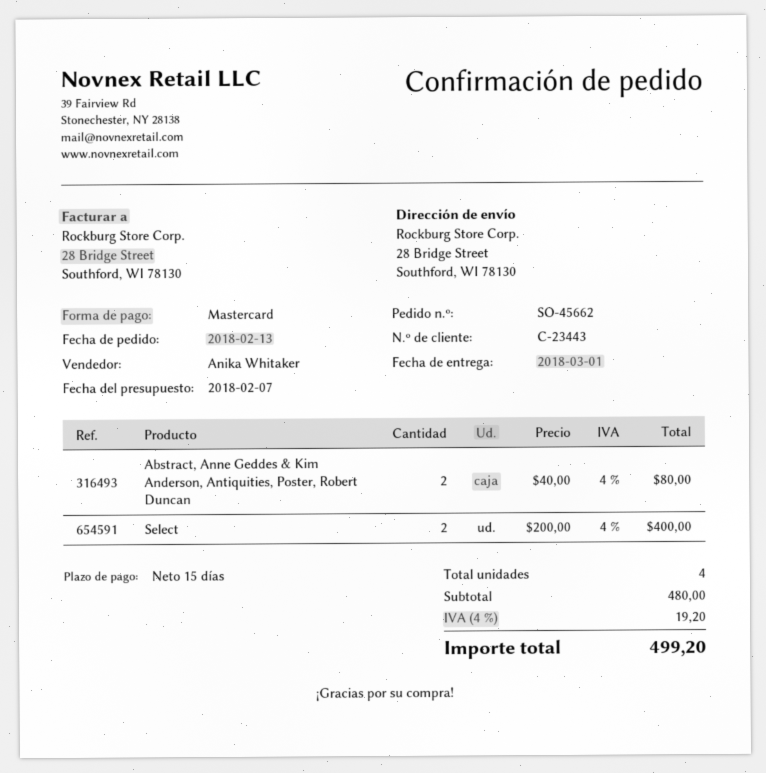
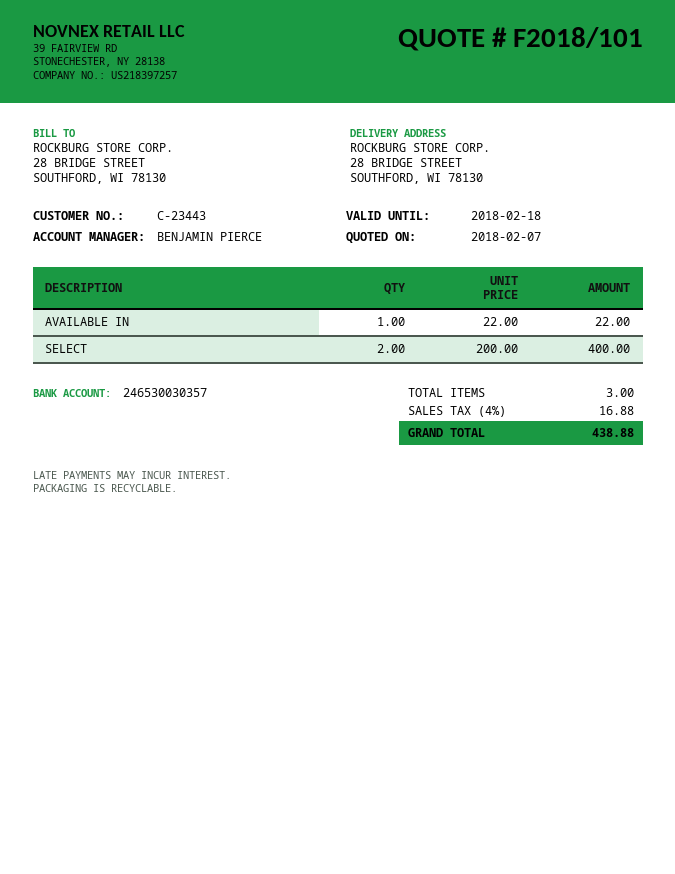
sales rep: Anika Whitaker -> BENJAMIN PIERCE
Abstract, Anne Geddes & Kim Anderson, Antiquities, Poster, Robert Duncan: 2 x 40.00 = 80.00 -> none
AVAILABLE IN: none -> 1 x 22.00 = 22.00
total quantity: 4 -> 3
tax: 4% = 19.20 -> 4% = 16.88
total: 499.20 -> 438.88

